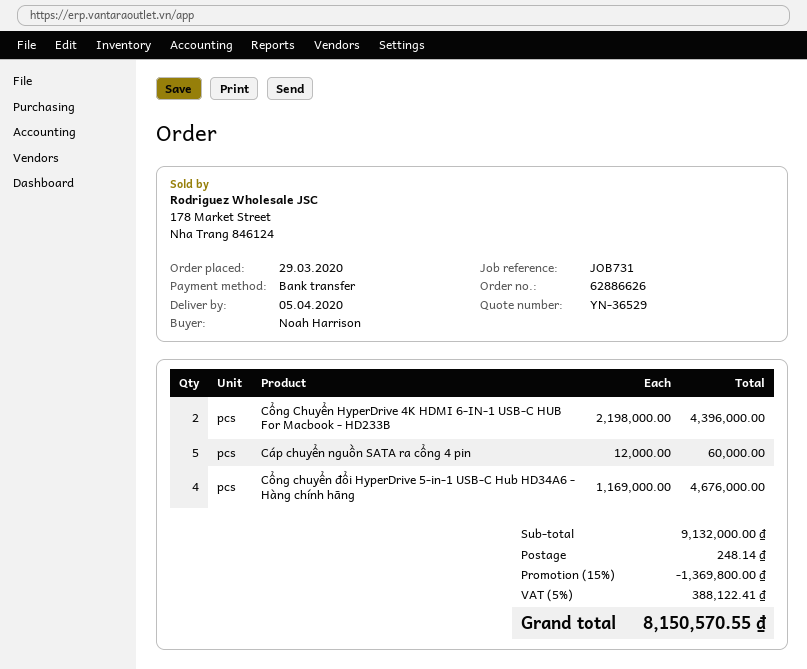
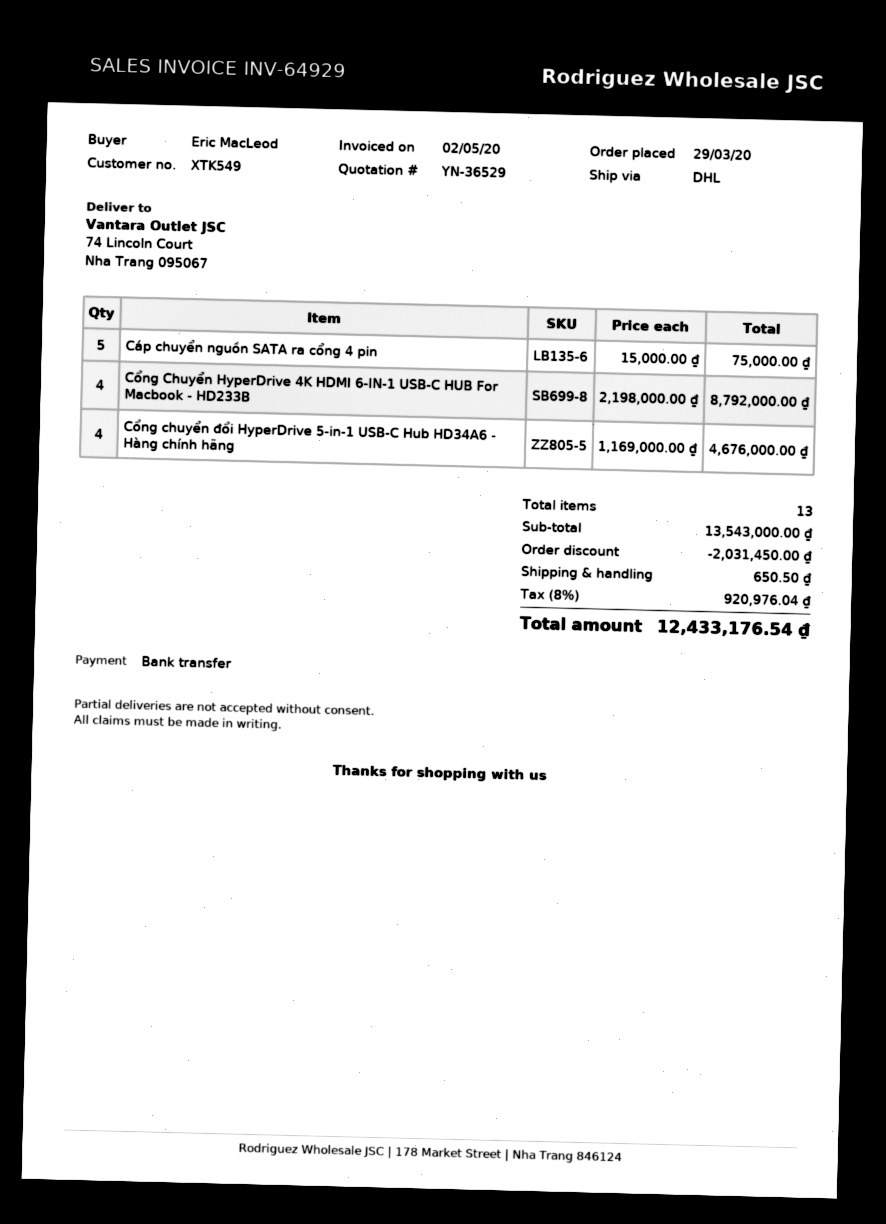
ordered by: Noah Harrison -> Eric MacLeod
Cổng Chuyển HyperDrive 4K HDMI 6-IN-1 USB-C HUB For Macbook - HD233B: 2 x 2198000.00 = 4396000.00 -> 4 x 2198000.00 = 8792000.00
Cáp chuyển nguồn SATA ra cổng 4 pin: 5 x 12000.00 = 60000.00 -> 5 x 15000.00 = 75000.00
subtotal: 9132000.00 -> 13543000.00
discount: 1369800.00 -> 2031450.00
shipping: 248.14 -> 650.50
tax: 5% = 388122.41 -> 8% = 920976.04
total: 8150570.55 -> 12433176.54

